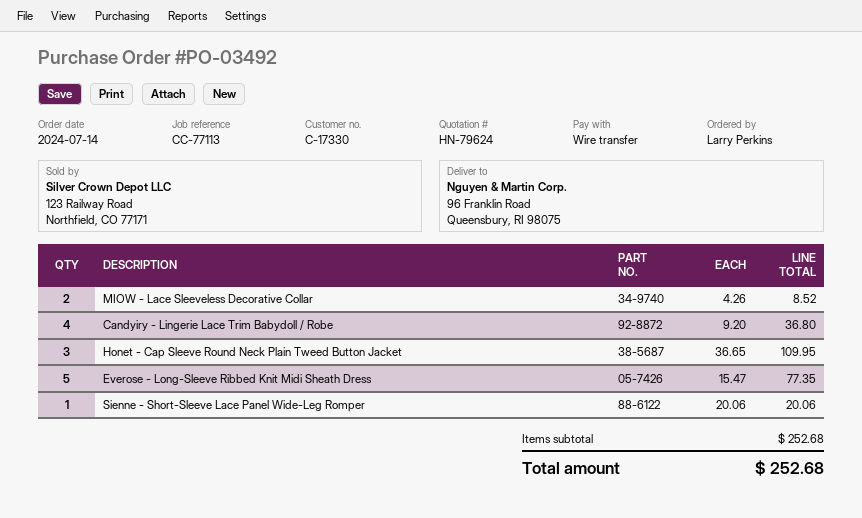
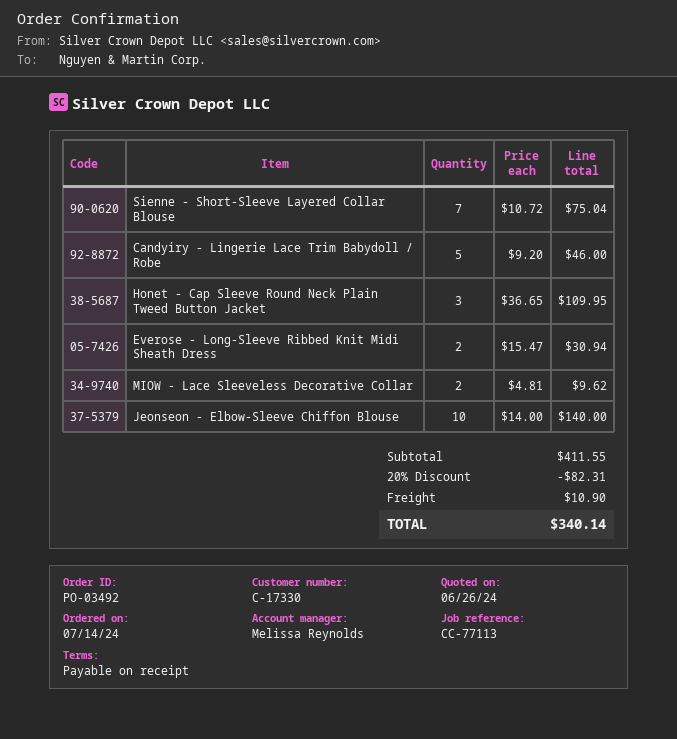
MIOW - Lace Sleeveless Decorative Collar: 2 x 4.26 = 8.52 -> 2 x 4.81 = 9.62
Candyiry - Lingerie Lace Trim Babydoll / Robe: 4 x 9.20 = 36.80 -> 5 x 9.20 = 46.00
Everose - Long-Sleeve Ribbed Knit Midi Sheath Dress: 5 x 15.47 = 77.35 -> 2 x 15.47 = 30.94
Sienne - Short-Sleeve Lace Panel Wide-Leg Romper: 1 x 20.06 = 20.06 -> none
Sienne - Short-Sleeve Layered Collar Blouse: none -> 7 x 10.72 = 75.04
Jeonseon - Elbow-Sleeve Chiffon Blouse: none -> 10 x 14.00 = 140.00
subtotal: 252.68 -> 411.55
discount: none -> 20% = 82.31
shipping: none -> 10.90
total: 252.68 -> 340.14

